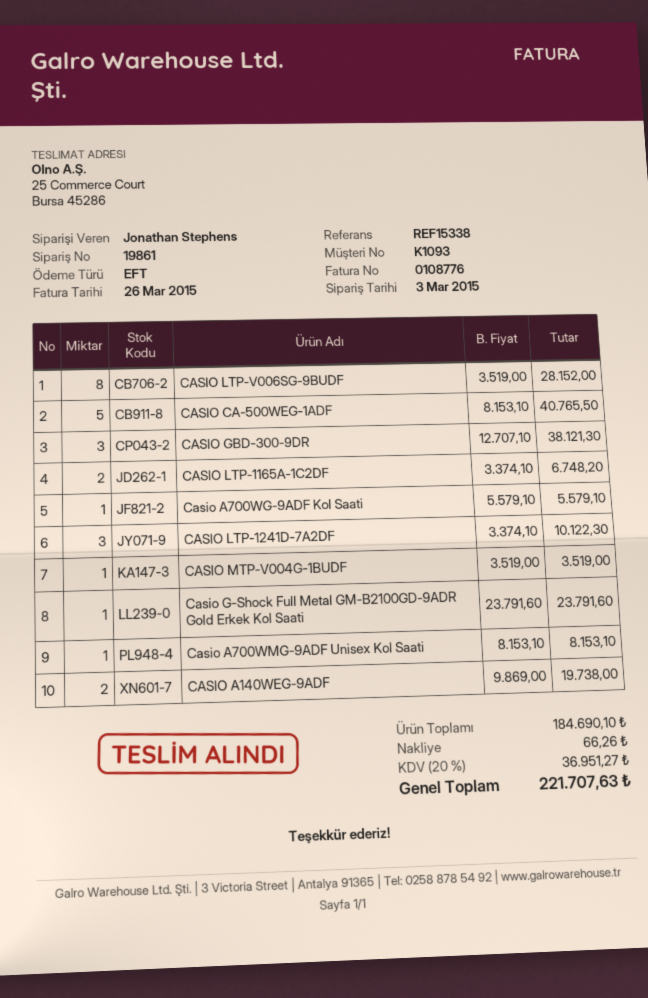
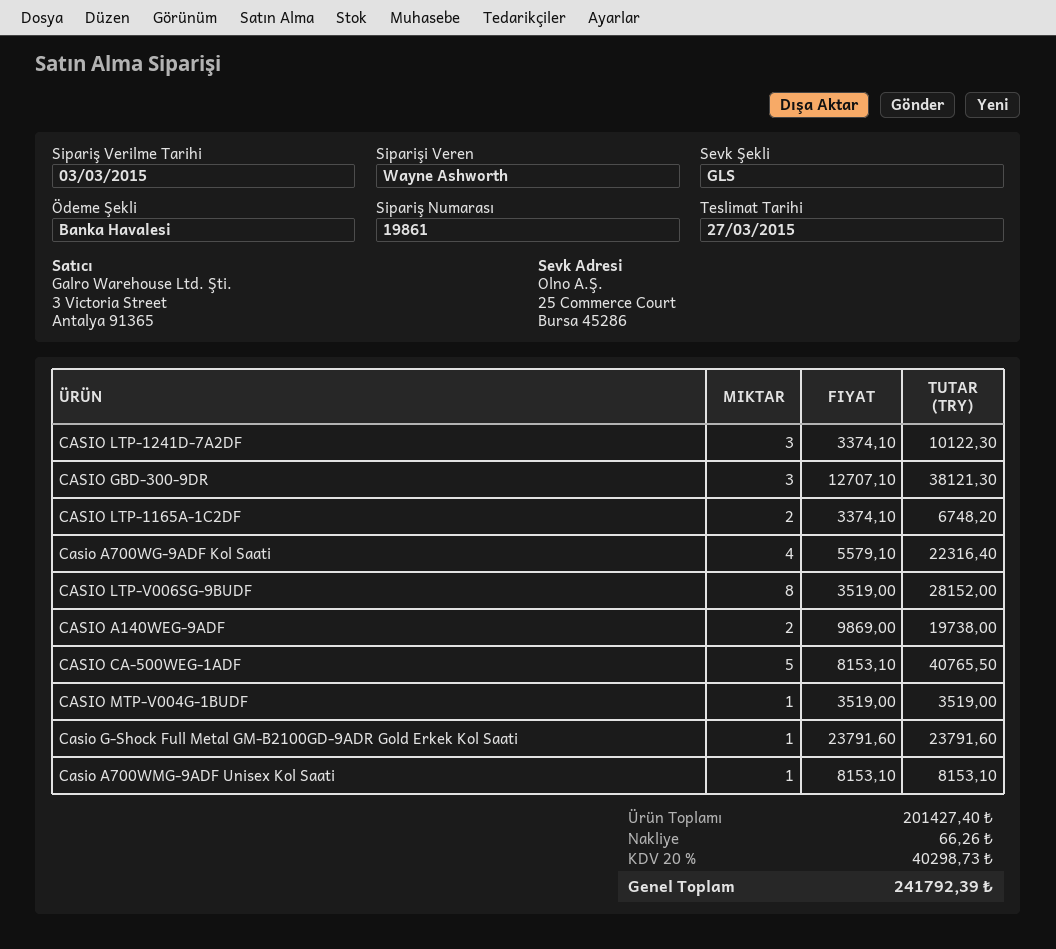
ordered by: Jonathan Stephens -> Wayne Ashworth
Casio A700WG-9ADF Kol Saati: 1 x 5579.10 = 5579.10 -> 4 x 5579.10 = 22316.40
subtotal: 184690.10 -> 201427.40
tax: 20% = 36951.27 -> 20% = 40298.73
total: 221707.63 -> 241792.39

